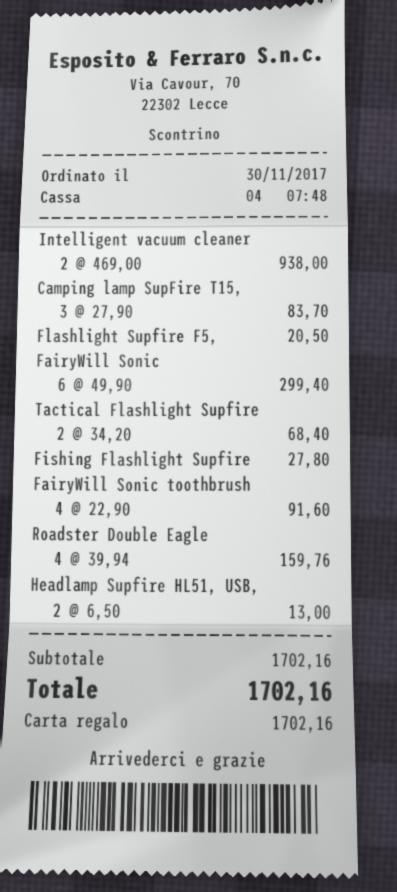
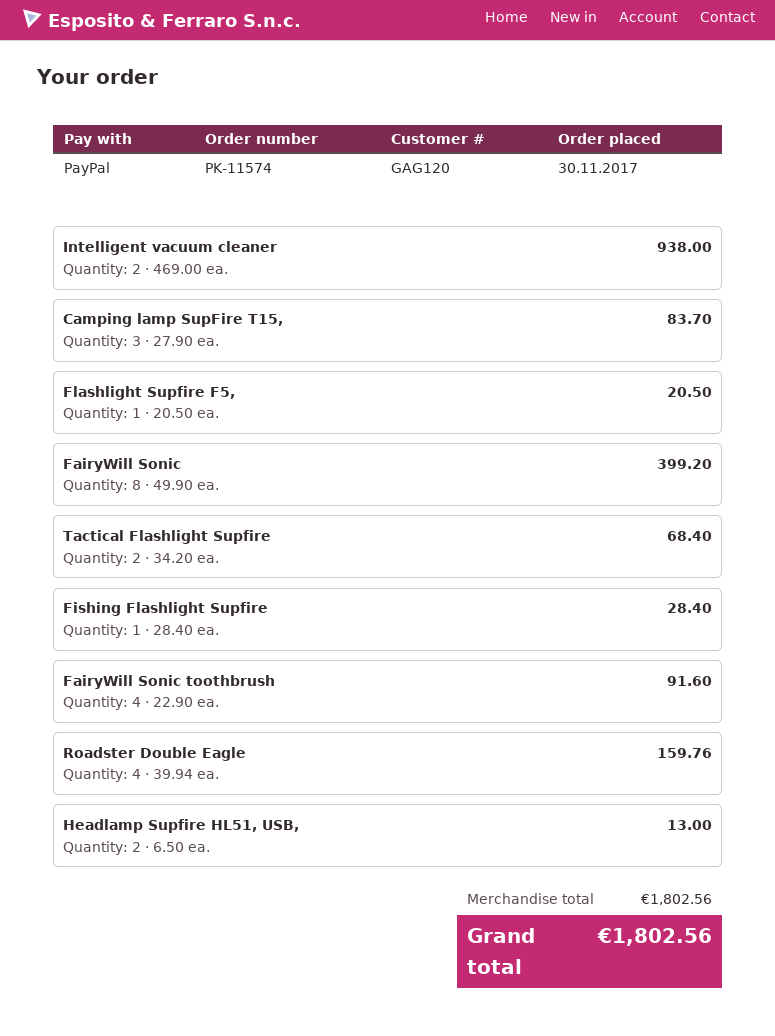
payment method: gift card -> PayPal
FairyWill Sonic: 6 x 49.90 = 299.40 -> 8 x 49.90 = 399.20
Fishing Flashlight Supfire: 1 x 27.80 = 27.80 -> 1 x 28.40 = 28.40
subtotal: 1702.16 -> 1802.56
total: 1702.16 -> 1802.56

